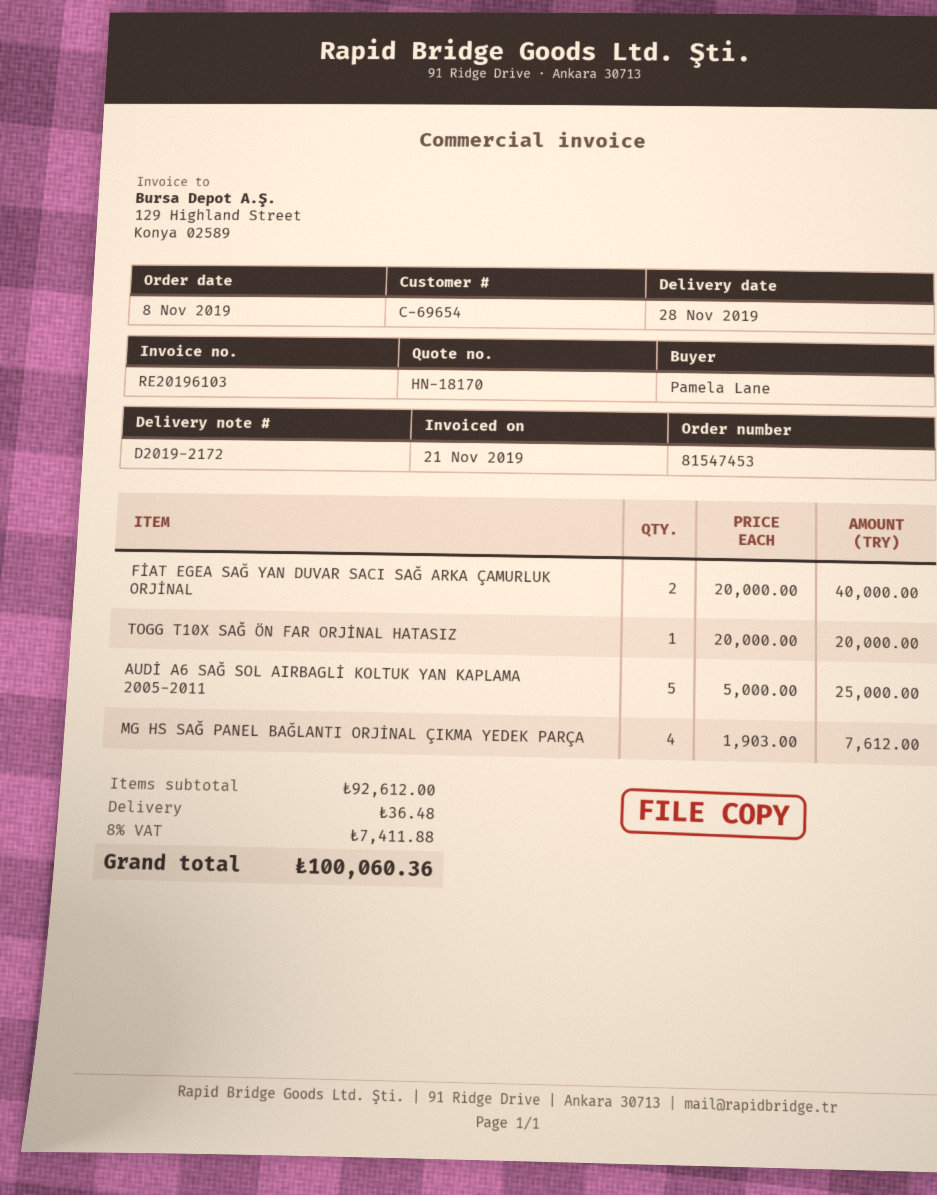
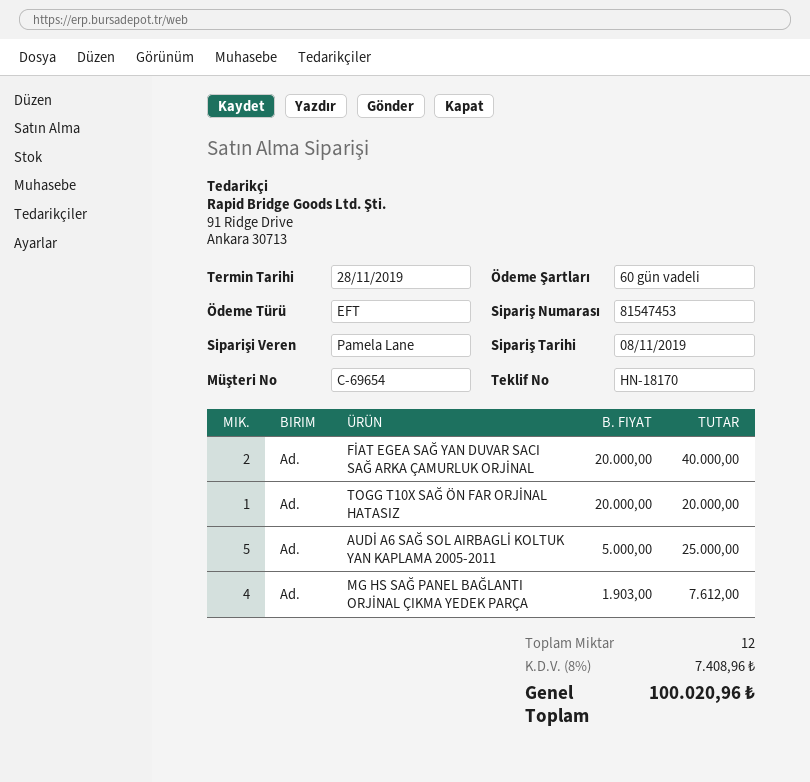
shipping: 36.48 -> none
tax: 8% = 7411.88 -> 8% = 7408.96
total: 100060.36 -> 100020.96

